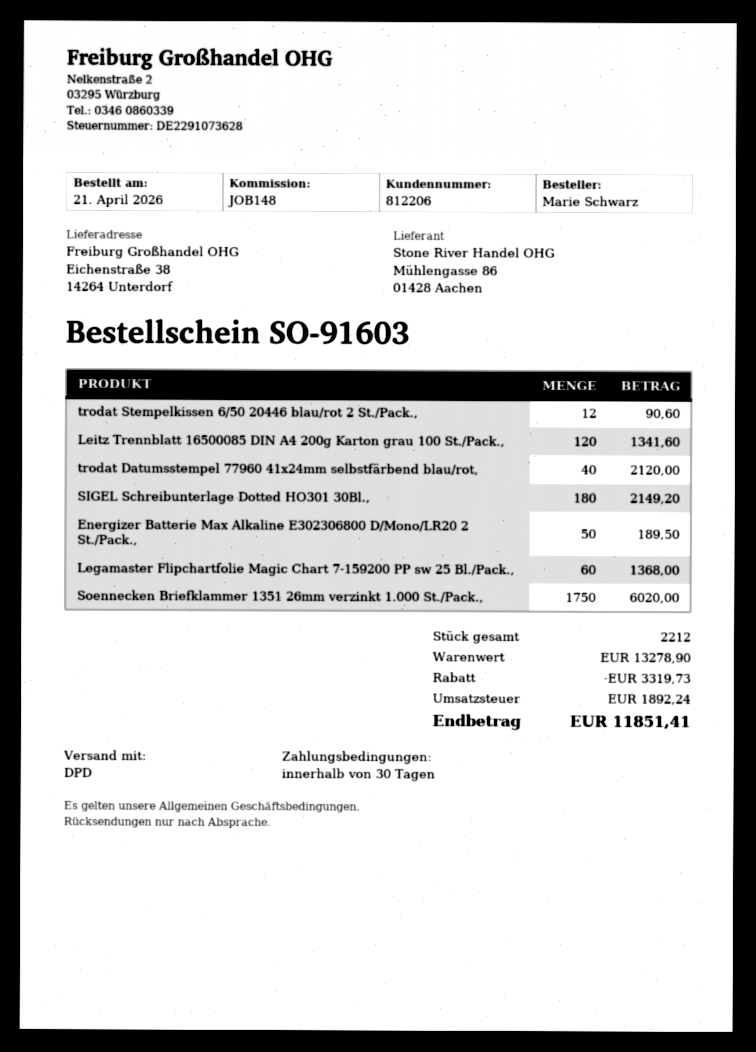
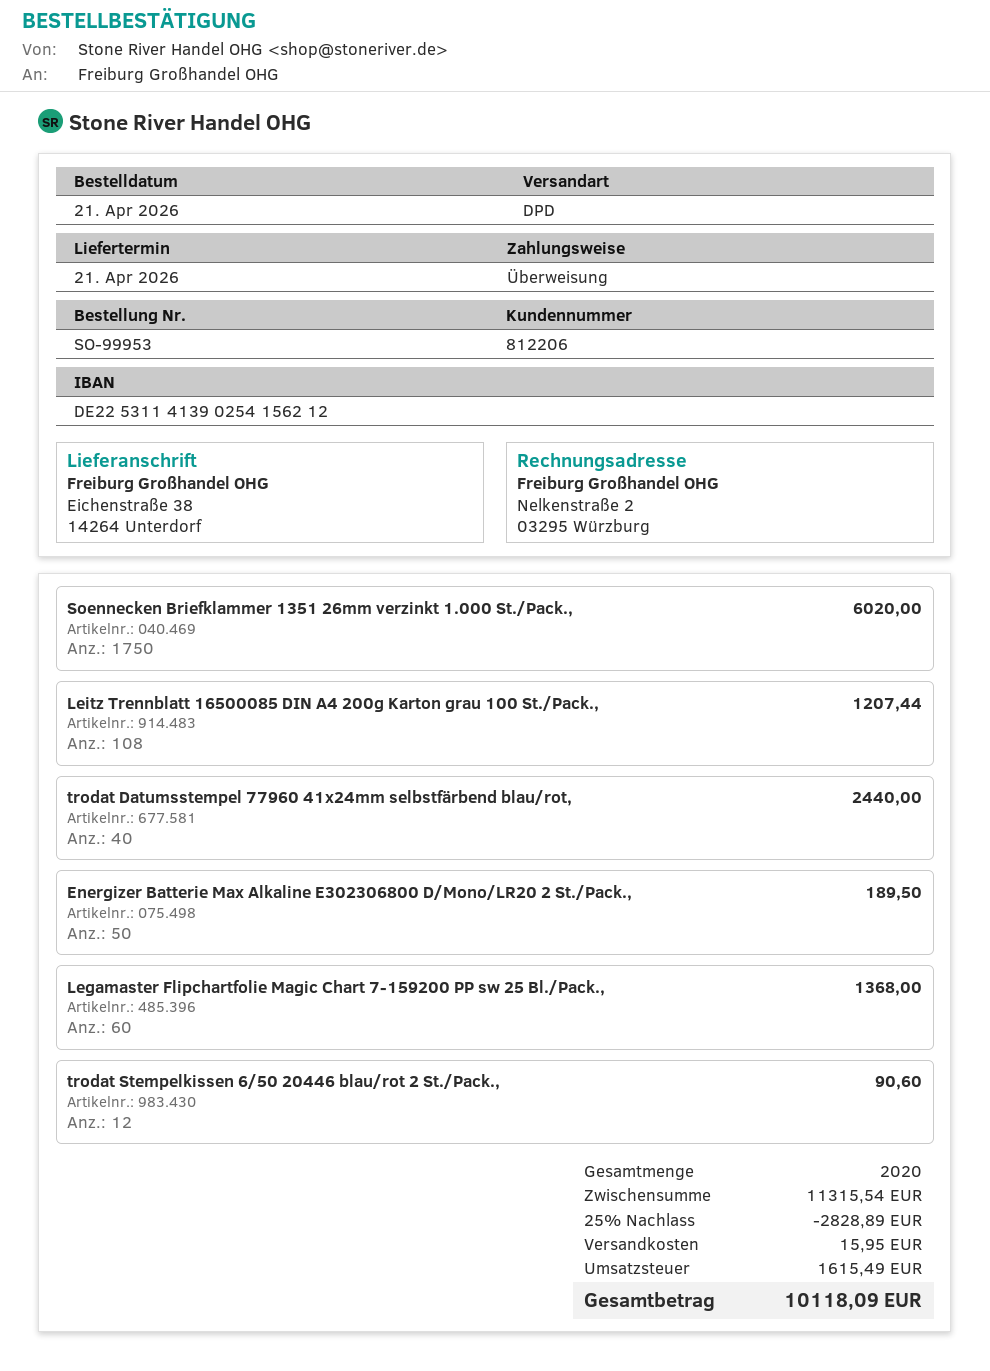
order number: SO-91603 -> SO-99953
Leitz Trennblatt 16500085 DIN A4 200g Karton grau 100 St./Pack.,: 120 for 1341.60 -> 108 for 1207.44
trodat Datumsstempel 77960 41x24mm selbstfärbend blau/rot,: 40 for 2120.00 -> 40 for 2440.00
SIGEL Schreibunterlage Dotted HO301 30Bl.,: 180 for 2149.20 -> none
total quantity: 2212 -> 2020
subtotal: 13278.90 -> 11315.54
discount: 3319.73 -> 2828.89
shipping: none -> 15.95
tax: 1892.24 -> 1615.49
total: 11851.41 -> 10118.09

